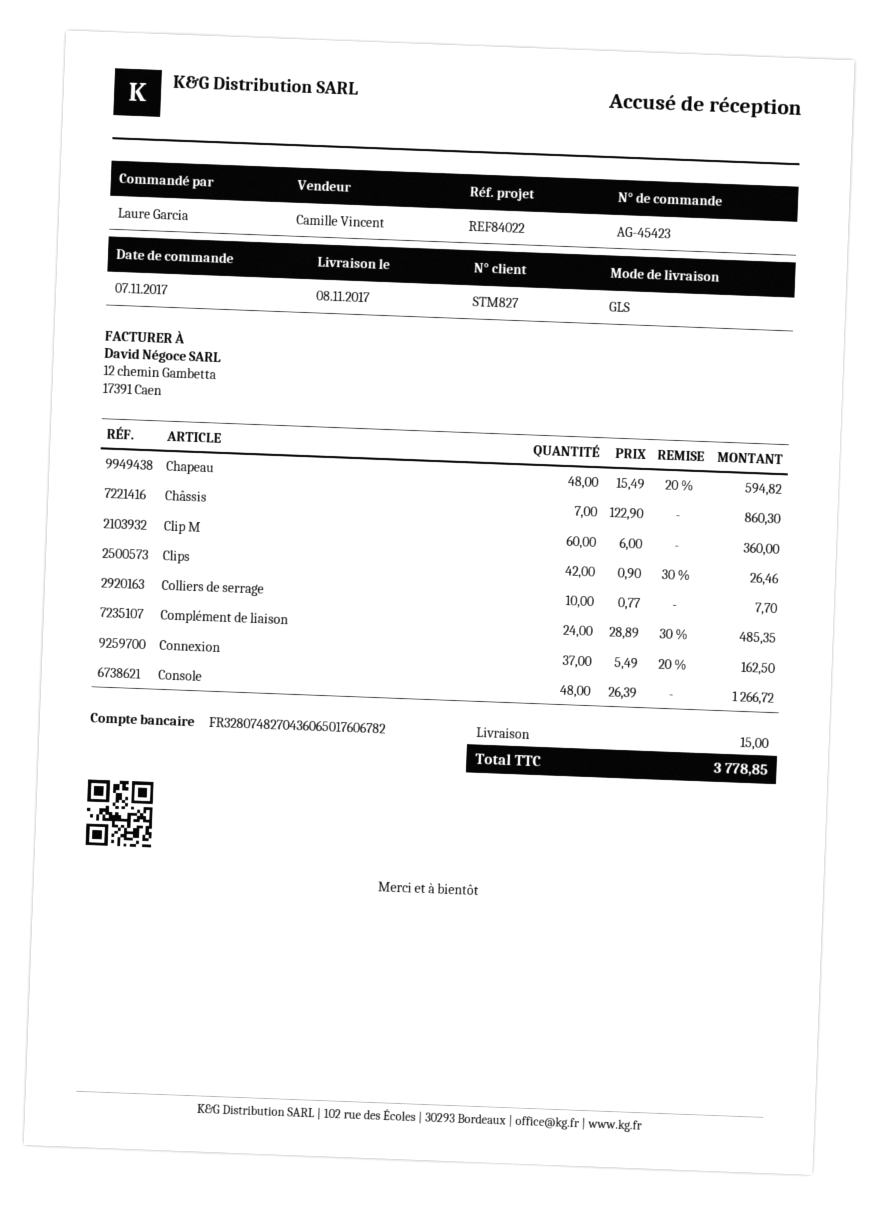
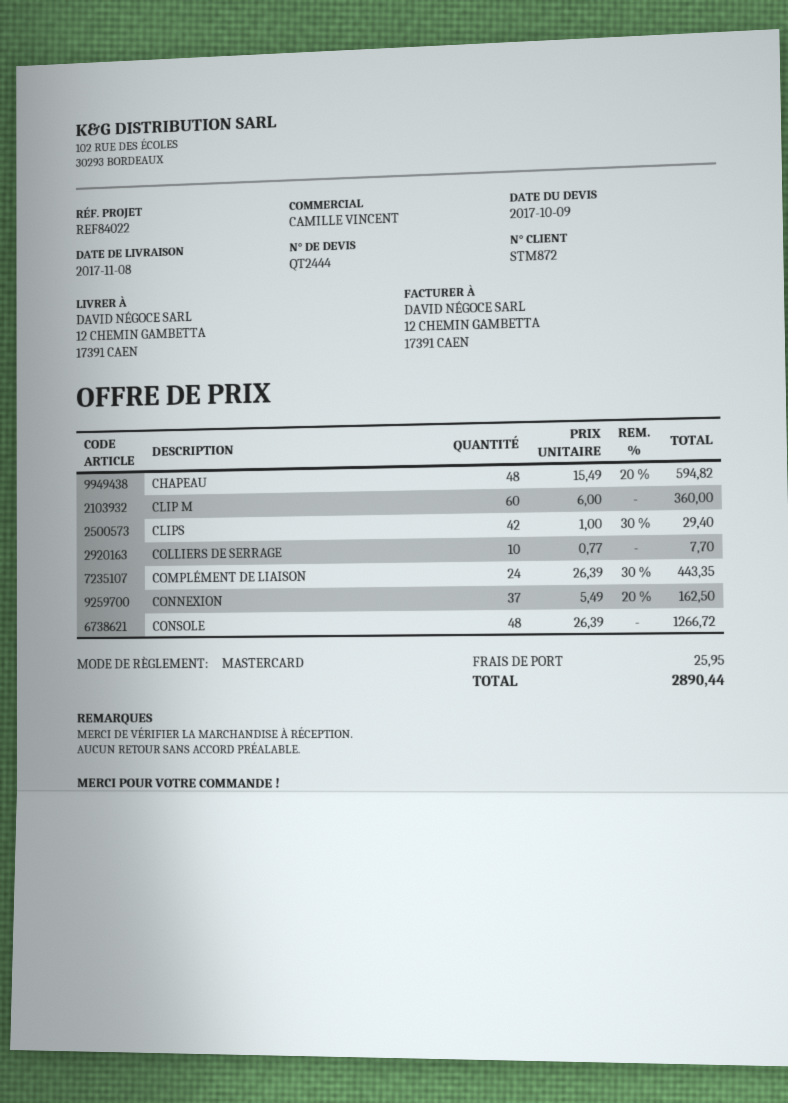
customer number: STM827 -> STM872
Châssis: 7 x 122.90 = 860.30 -> none
Clips: 42 x 0.90 - 30% = 26.46 -> 42 x 1.00 - 30% = 29.40
Complément de liaison: 24 x 28.89 - 30% = 485.35 -> 24 x 26.39 - 30% = 443.35
shipping: 15.00 -> 25.95
total: 3778.85 -> 2890.44

